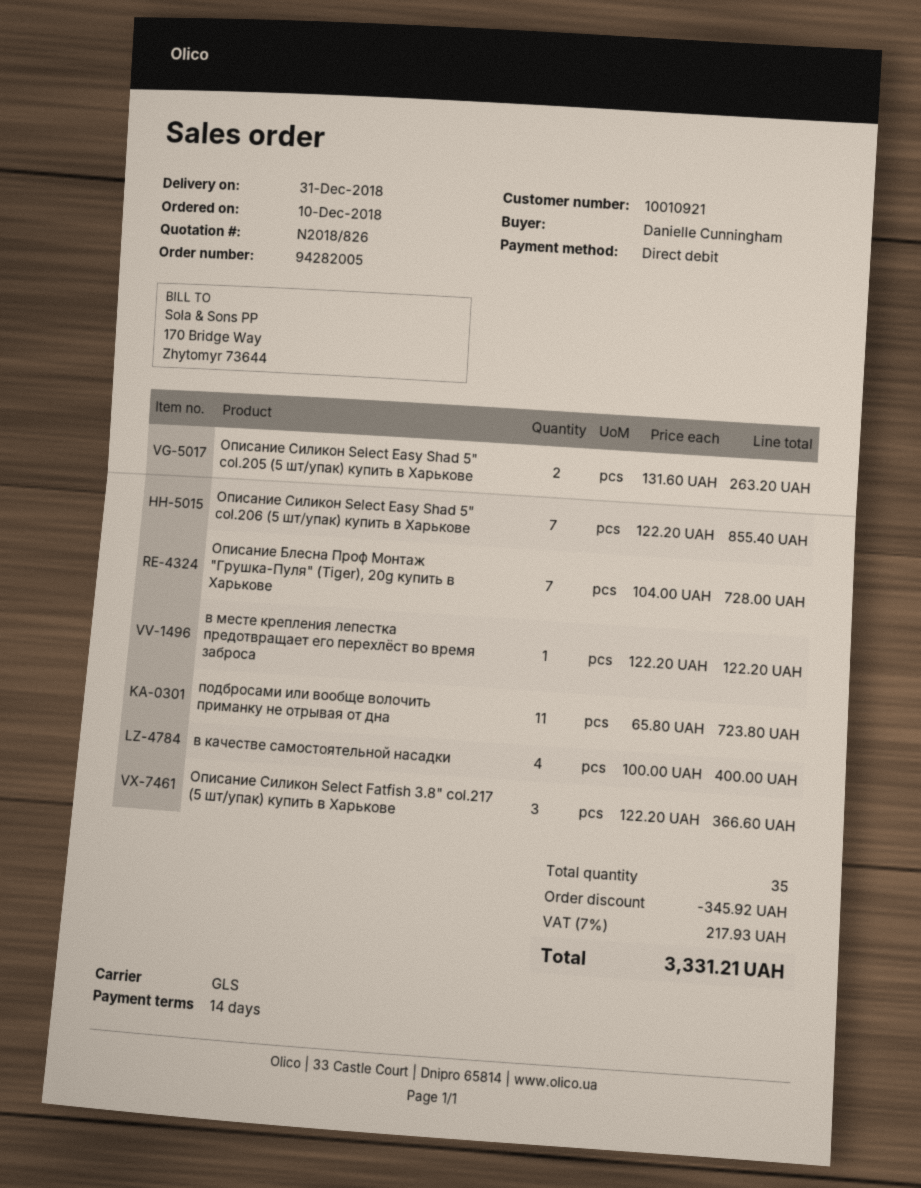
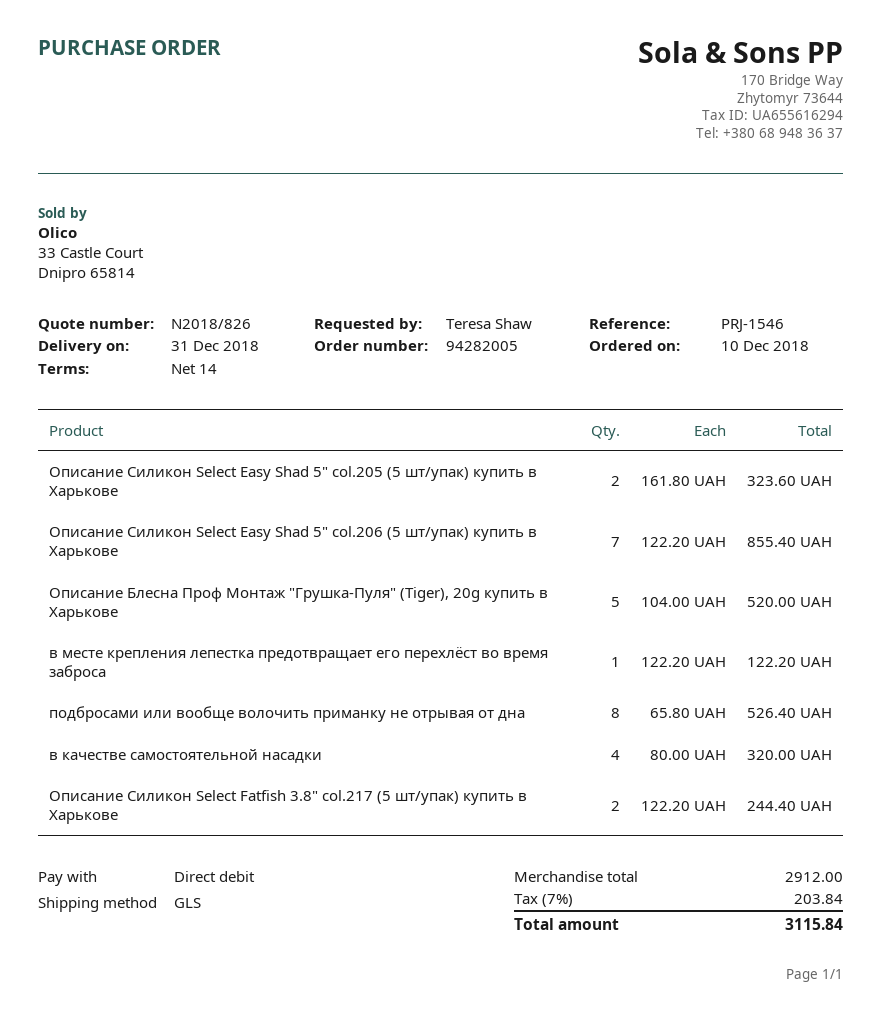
ordered by: Danielle Cunningham -> Teresa Shaw
Описание Силикон Select Easy Shad 5" col.205 (5 шт/упак) купить в Харькове: 2 x 131.60 = 263.20 -> 2 x 161.80 = 323.60
Описание Блесна Проф Монтаж "Грушка-Пуля" (Tiger), 20g купить в Харькове: 7 x 104.00 = 728.00 -> 5 x 104.00 = 520.00
подбросами или вообще волочить приманку не отрывая от дна: 11 x 65.80 = 723.80 -> 8 x 65.80 = 526.40
в качестве самостоятельной насадки: 4 x 100.00 = 400.00 -> 4 x 80.00 = 320.00
Описание Силикон Select Fatfish 3.8" col.217 (5 шт/упак) купить в Харькове: 3 x 122.20 = 366.60 -> 2 x 122.20 = 244.40
discount: 345.92 -> none
tax: 7% = 217.93 -> 7% = 203.84
total: 3331.21 -> 3115.84

